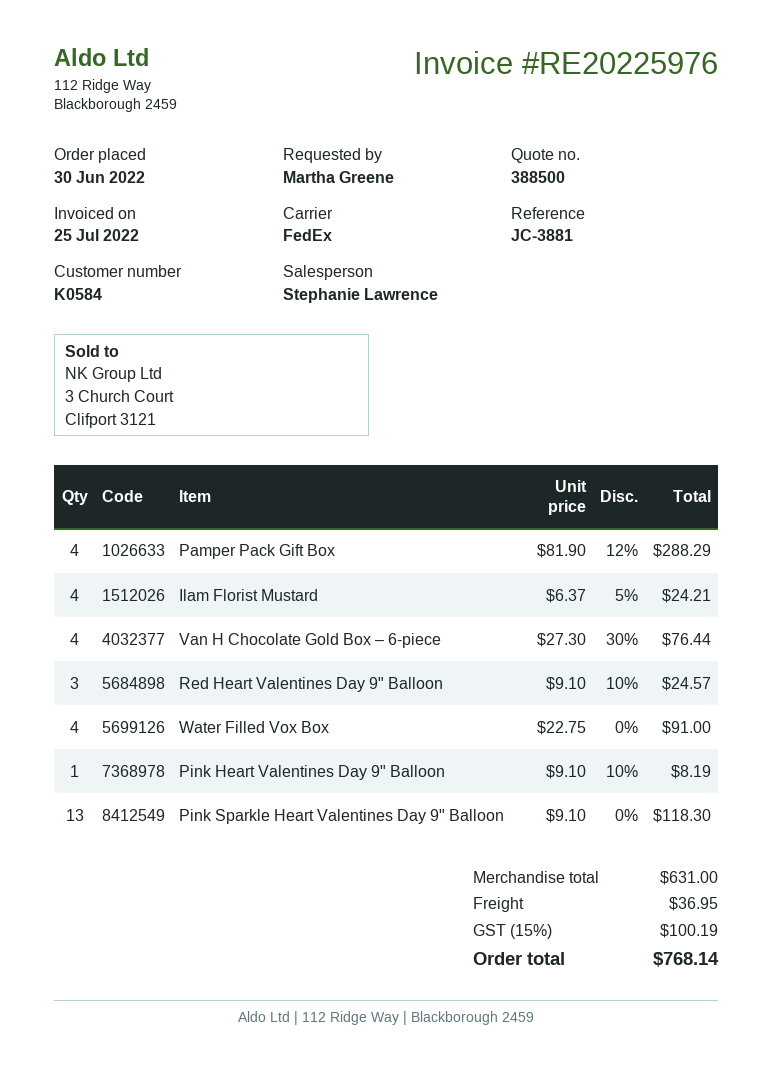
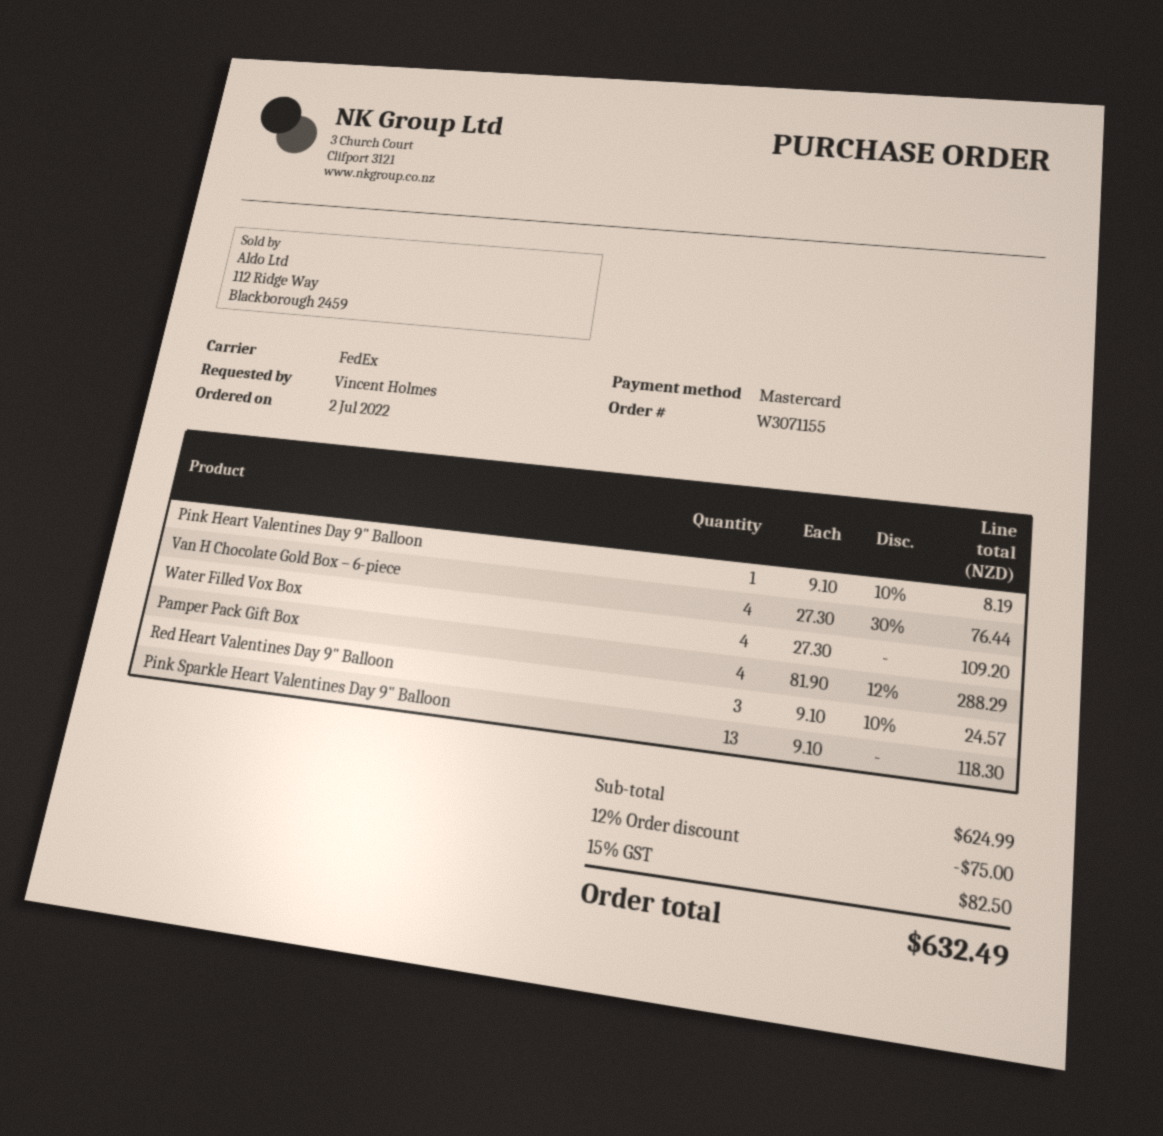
order date: 2022-06-30 -> 2022-07-02
ordered by: Martha Greene -> Vincent Holmes
Ilam Florist Mustard: 4 x 6.37 - 5% = 24.21 -> none
Water Filled Vox Box: 4 x 22.75 = 91.00 -> 4 x 27.30 = 109.20
subtotal: 631.00 -> 624.99
discount: none -> 12% = 75.00
shipping: 36.95 -> none
tax: 15% = 100.19 -> 15% = 82.50
total: 768.14 -> 632.49

